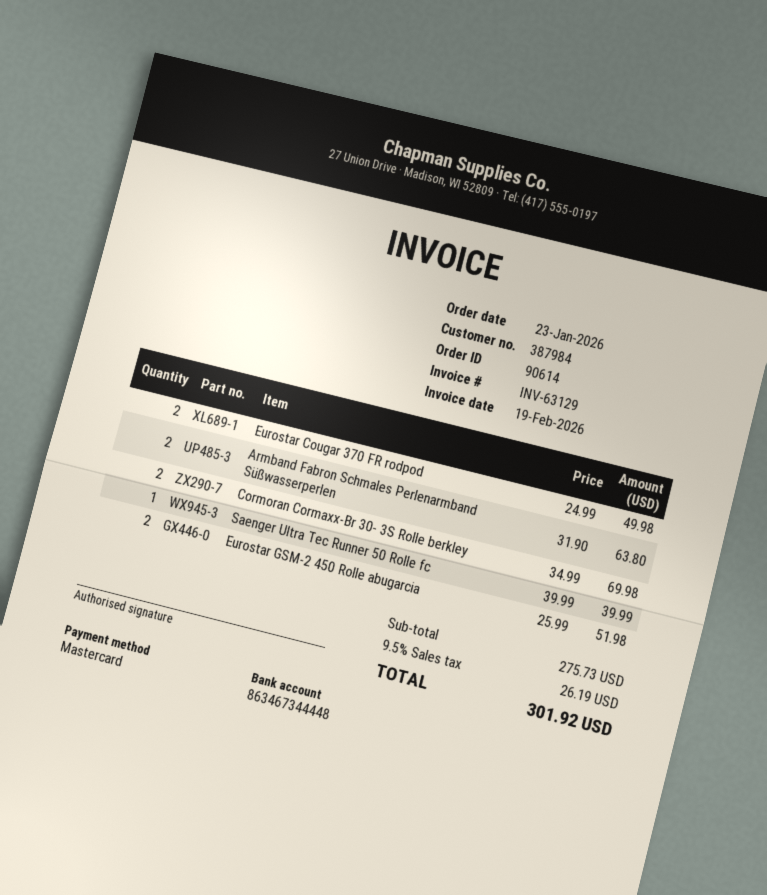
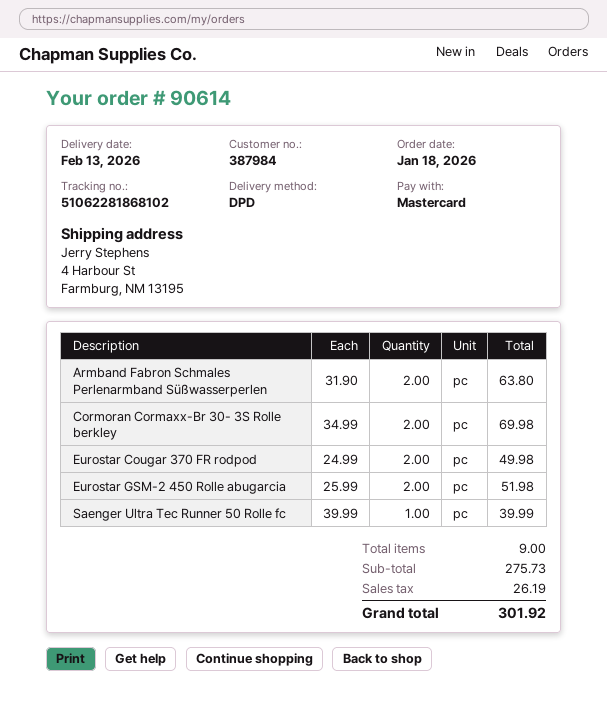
order date: 2026-01-23 -> 2026-01-18

